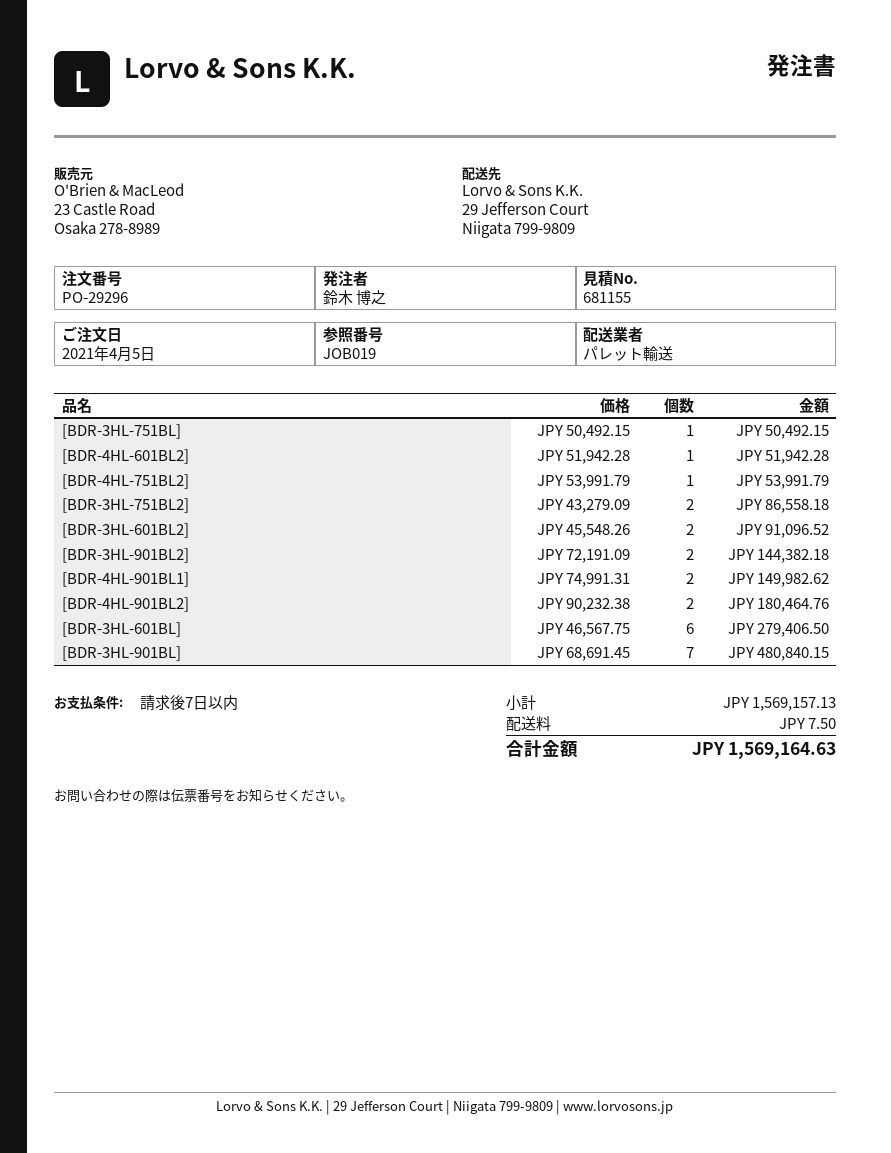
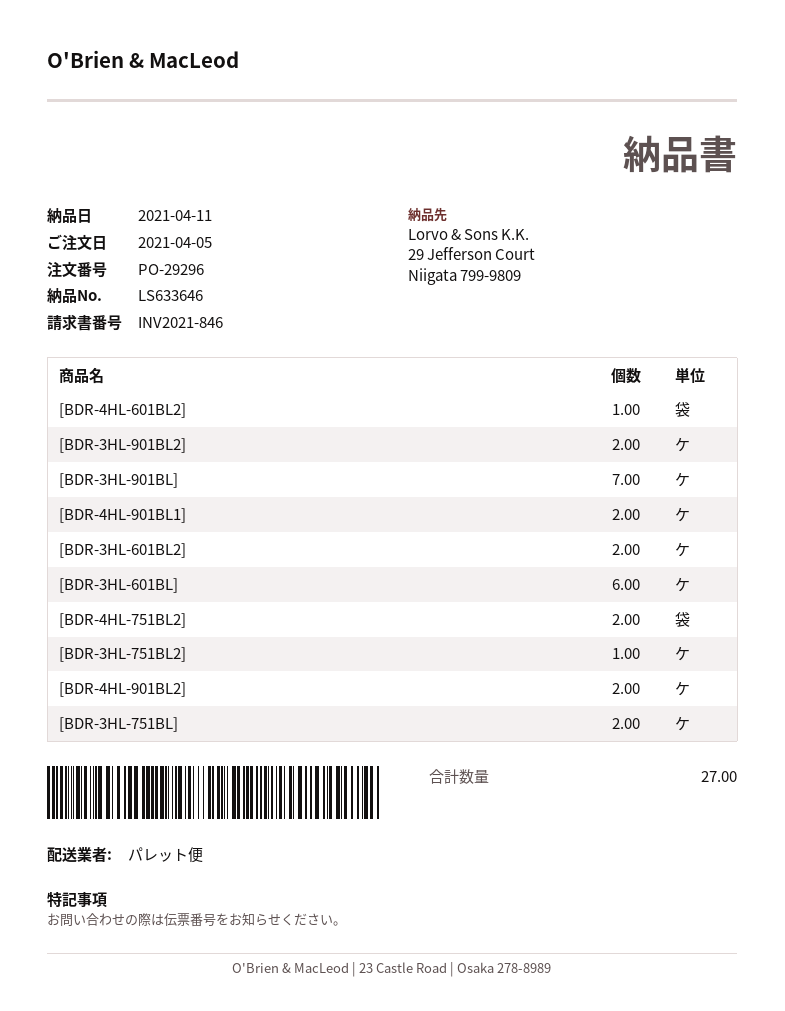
[BDR-3HL-751BL]: 1 -> 2
[BDR-4HL-751BL2]: 1 -> 2
[BDR-3HL-751BL2]: 2 -> 1

